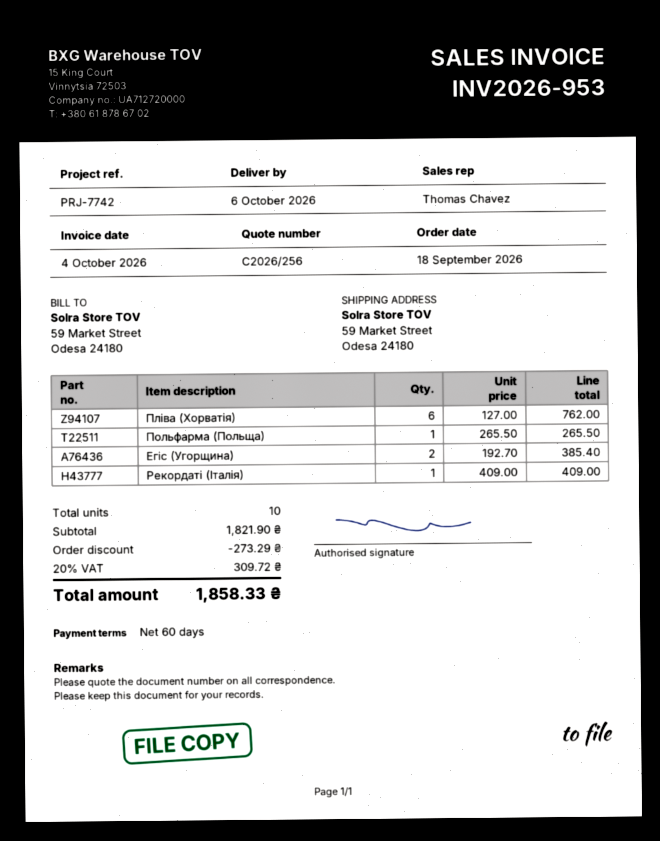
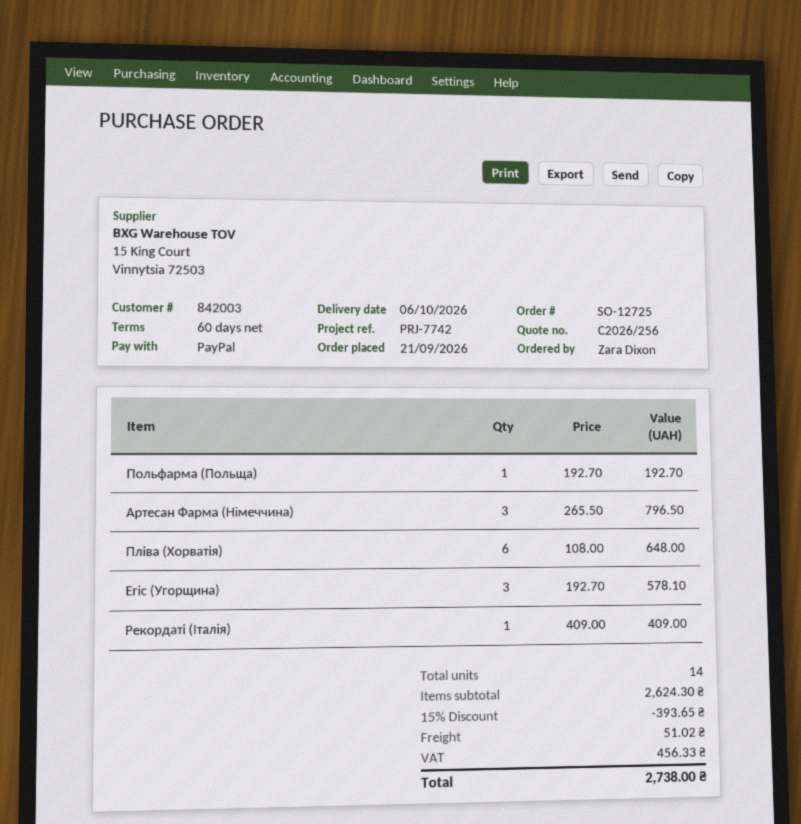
order date: 2026-09-18 -> 2026-09-21
Пліва (Хорватія): 6 x 127.00 = 762.00 -> 6 x 108.00 = 648.00
Польфарма (Польща): 1 x 265.50 = 265.50 -> 1 x 192.70 = 192.70
Егіс (Угорщина): 2 x 192.70 = 385.40 -> 3 x 192.70 = 578.10
Артесан Фарма (Німеччина): none -> 3 x 265.50 = 796.50
total quantity: 10 -> 14
subtotal: 1821.90 -> 2624.30
discount: 273.29 -> 393.65
shipping: none -> 51.02
tax: 309.72 -> 456.33
total: 1858.33 -> 2738.00

